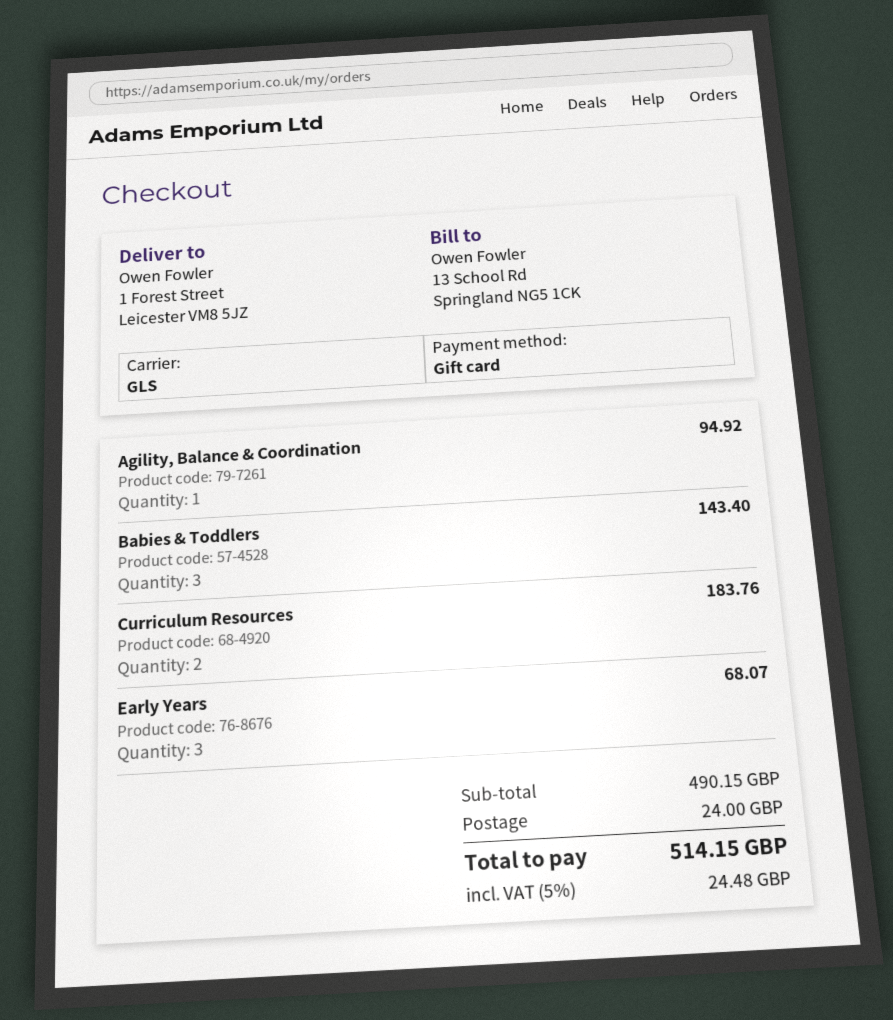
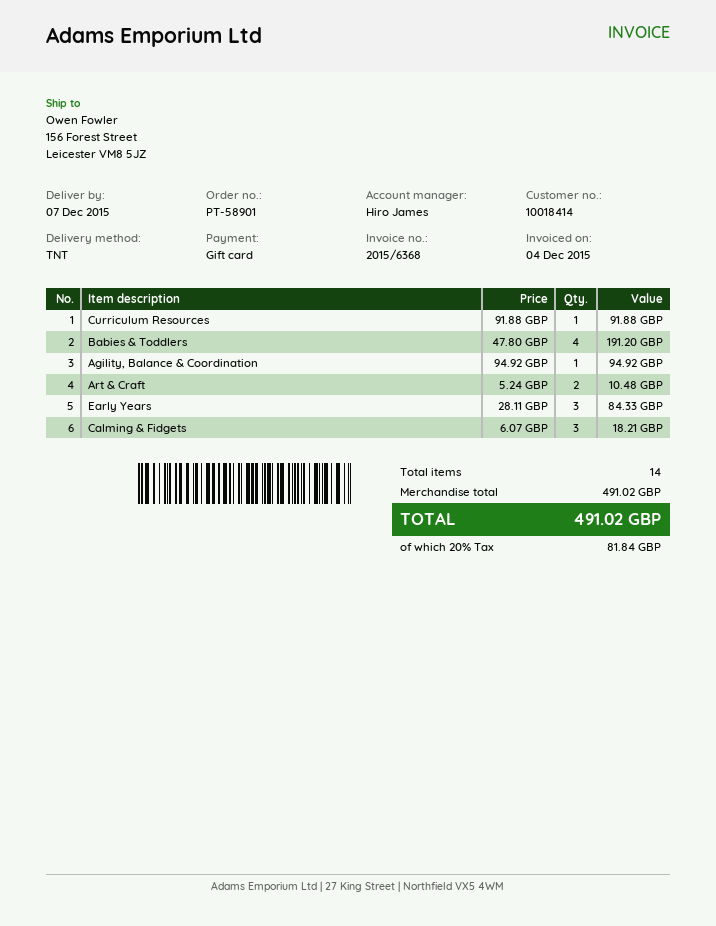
shipping method: GLS -> TNT
ship to: 1 Forest Street, Leicester VM8 5JZ -> 156 Forest Street, Leicester VM8 5JZ
Babies & Toddlers: 3 for 143.40 -> 4 for 191.20
Curriculum Resources: 2 for 183.76 -> 1 for 91.88
Early Years: 3 for 68.07 -> 3 for 84.33
Art & Craft: none -> 2 for 10.48
Calming & Fidgets: none -> 3 for 18.21
subtotal: 490.15 -> 491.02
shipping: 24.00 -> none
tax: 5% = 24.48 -> 20% = 81.84
total: 514.15 -> 491.02

